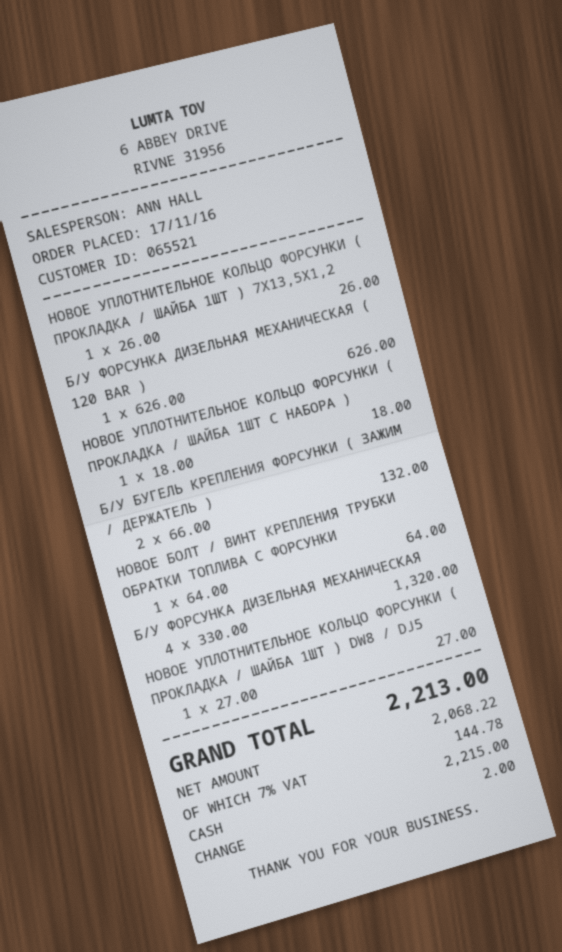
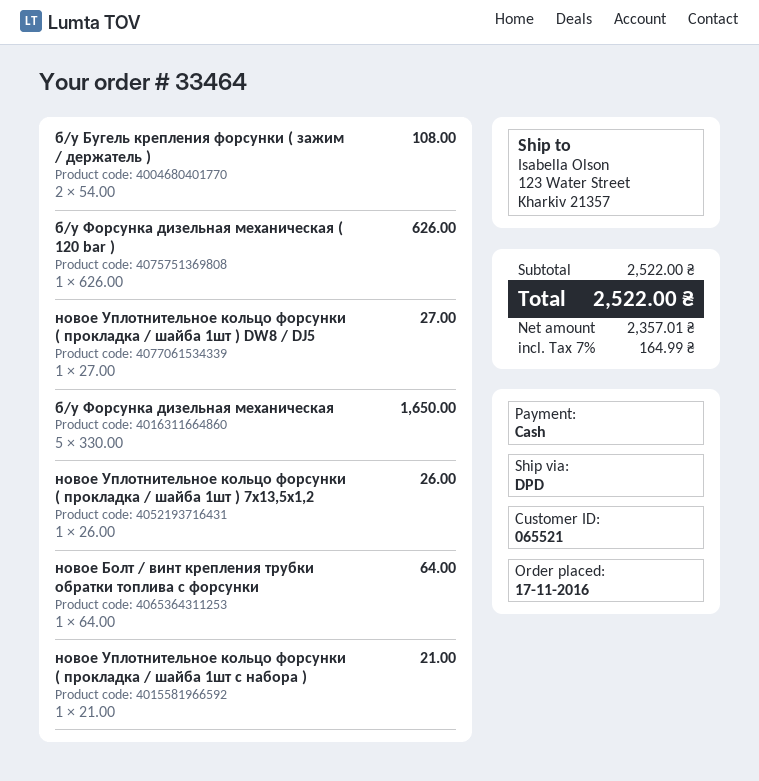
НОВОЕ УПЛОТНИТЕЛЬНОЕ КОЛЬЦО ФОРСУНКИ ( ПРОКЛАДКА / ШАЙБА 1ШТ С НАБОРА ): 1 x 18.00 = 18.00 -> 1 x 21.00 = 21.00
Б/У БУГЕЛЬ КРЕПЛЕНИЯ ФОРСУНКИ ( ЗАЖИМ / ДЕРЖАТЕЛЬ ): 2 x 66.00 = 132.00 -> 2 x 54.00 = 108.00
Б/У ФОРСУНКА ДИЗЕЛЬНАЯ МЕХАНИЧЕСКАЯ: 4 x 330.00 = 1320.00 -> 5 x 330.00 = 1650.00
net: 2068.22 -> 2357.01
tax: 7% = 144.78 -> 7% = 164.99
total: 2213.00 -> 2522.00

